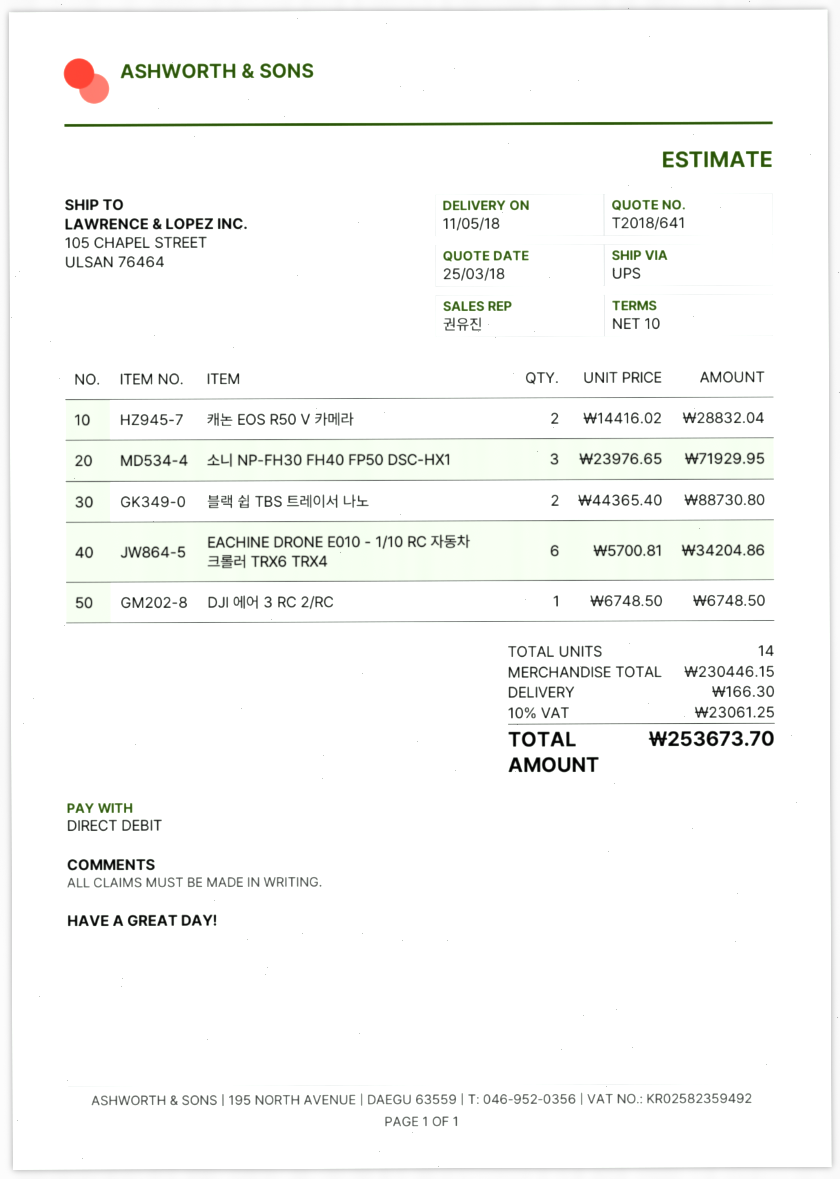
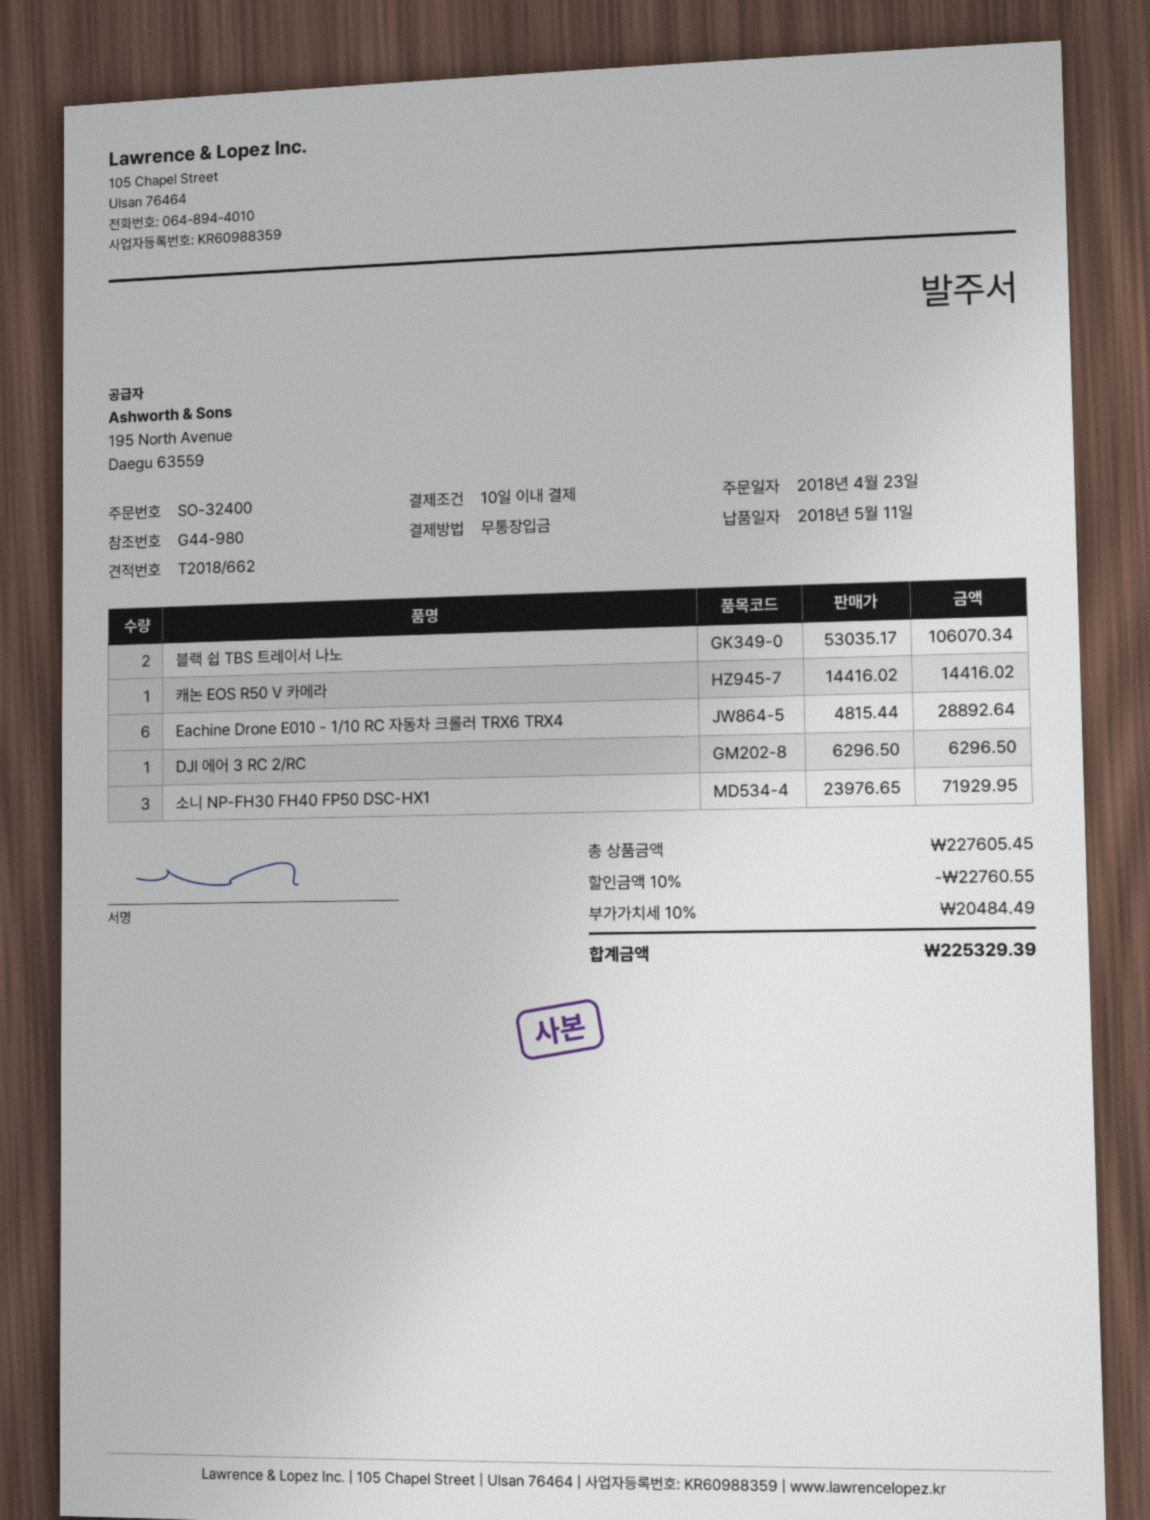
quote number: T2018/641 -> T2018/662
payment method: direct debit -> bank transfer
캐논 EOS R50 V 카메라: 2 x 14416.02 = 28832.04 -> 1 x 14416.02 = 14416.02
블랙 쉽 TBS 트레이서 나노: 2 x 44365.40 = 88730.80 -> 2 x 53035.17 = 106070.34
EACHINE DRONE E010 - 1/10 RC 자동차 크롤러 TRX6 TRX4: 6 x 5700.81 = 34204.86 -> 6 x 4815.44 = 28892.64
DJI 에어 3 RC 2/RC: 1 x 6748.50 = 6748.50 -> 1 x 6296.50 = 6296.50
subtotal: 230446.15 -> 227605.45
discount: none -> 10% = 22760.55
shipping: 166.30 -> none
tax: 10% = 23061.25 -> 10% = 20484.49
total: 253673.70 -> 225329.39

